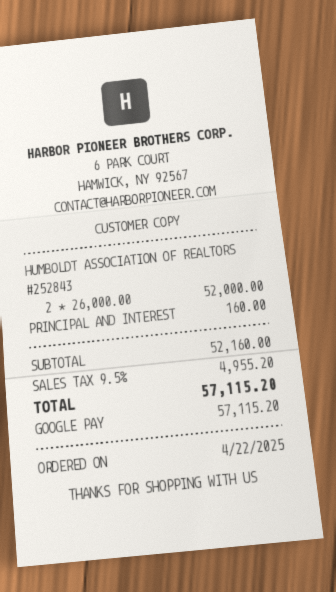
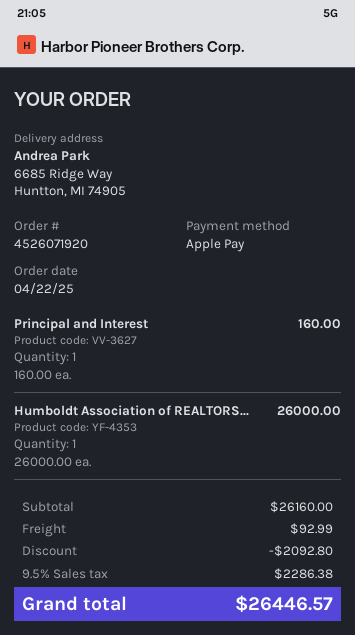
payment method: Google Pay -> Apple Pay
HUMBOLDT ASSOCIATION OF REALTORS #252843: 2 x 26000.00 = 52000.00 -> 1 x 26000.00 = 26000.00
subtotal: 52160.00 -> 26160.00
discount: none -> 2092.80
shipping: none -> 92.99
tax: 9.5% = 4955.20 -> 9.5% = 2286.38
total: 57115.20 -> 26446.57

